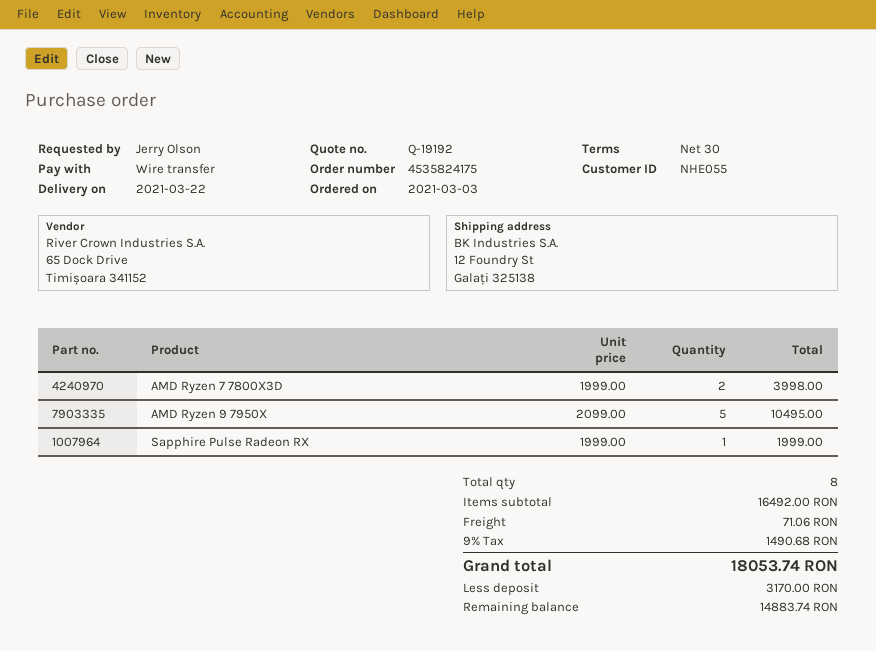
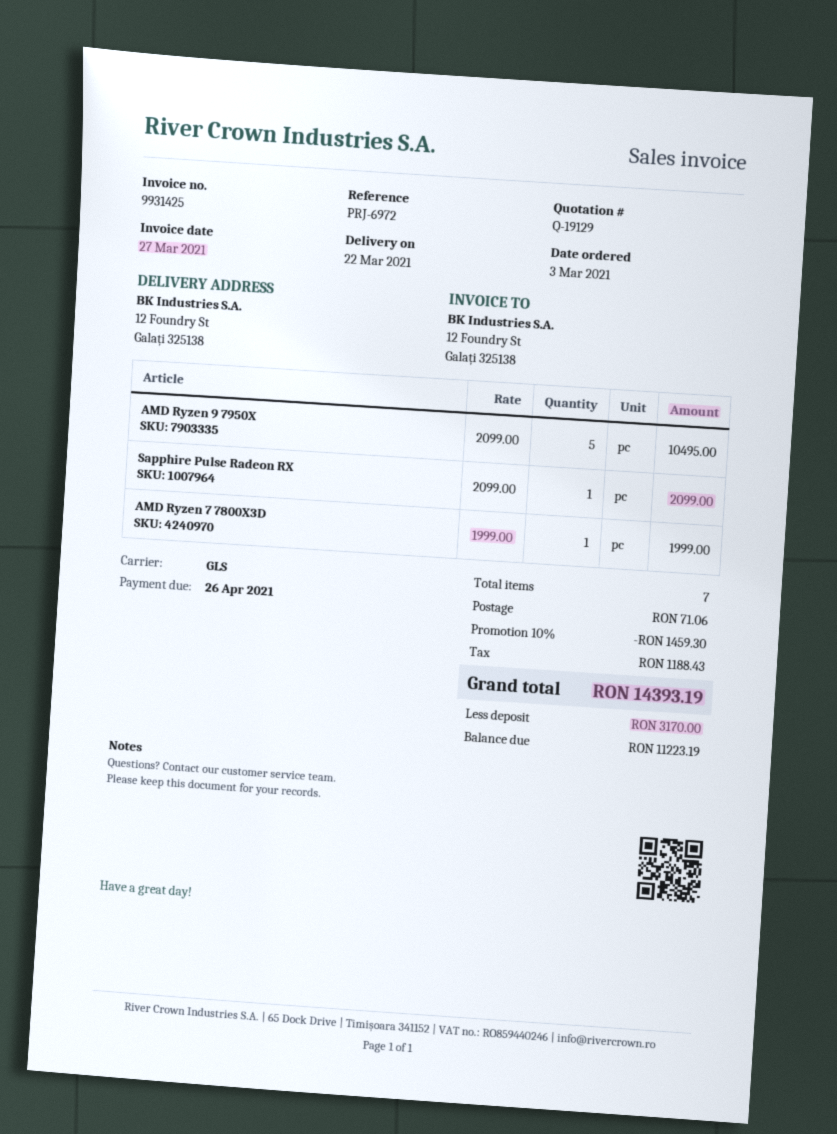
quote number: Q-19192 -> Q-19129
AMD Ryzen 7 7800X3D: 2 x 1999.00 = 3998.00 -> 1 x 1999.00 = 1999.00
Sapphire Pulse Radeon RX: 1 x 1999.00 = 1999.00 -> 1 x 2099.00 = 2099.00
total quantity: 8 -> 7
discount: none -> 10% = 1459.30
tax: 1490.68 -> 1188.43
total: 18053.74 -> 14393.19
balance: 14883.74 -> 11223.19

